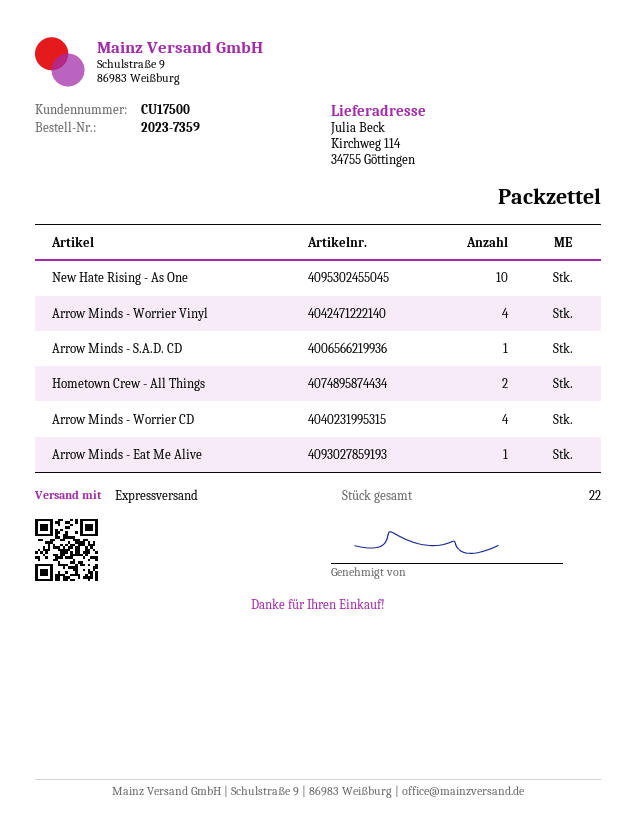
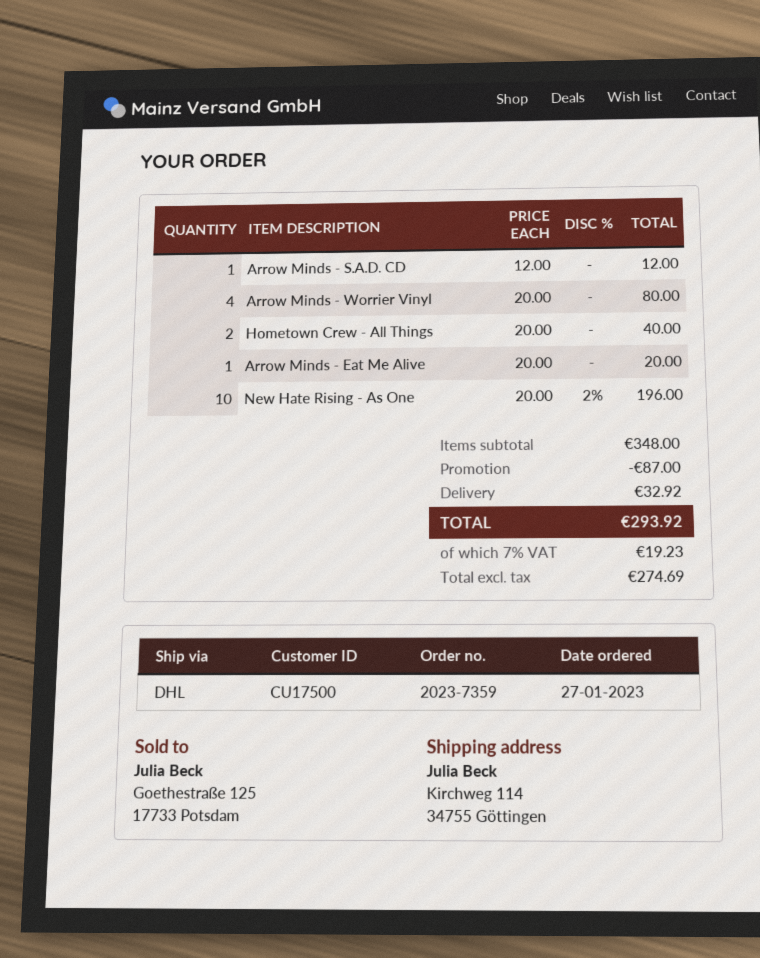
shipping method: express -> DHL
Arrow Minds - Worrier CD: 4 -> none

